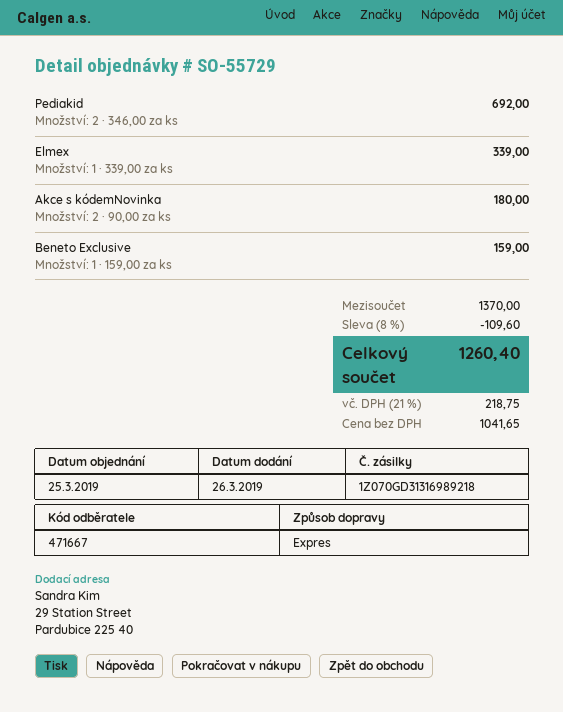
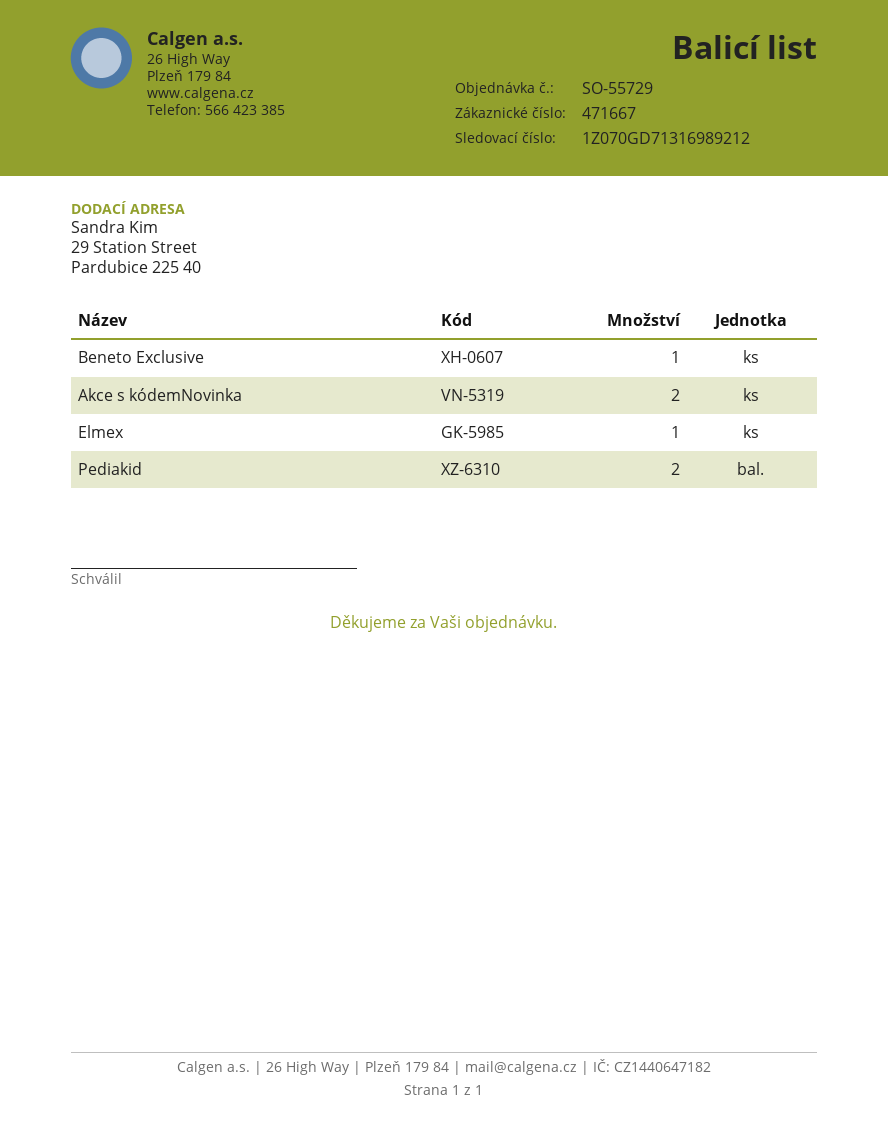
tracking number: 1Z070GD31316989218 -> 1Z070GD71316989212

